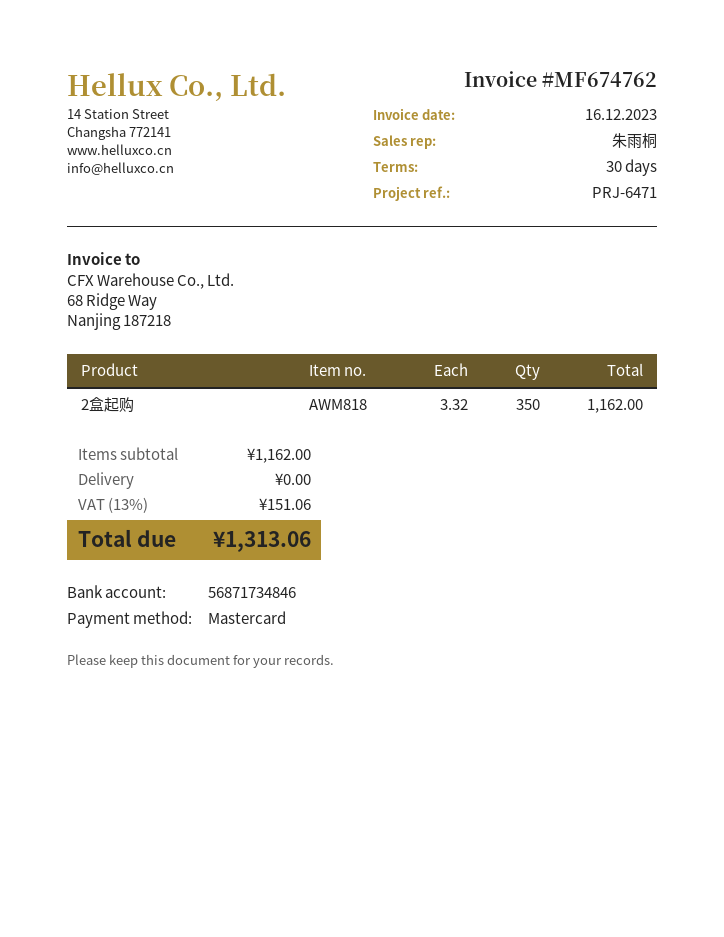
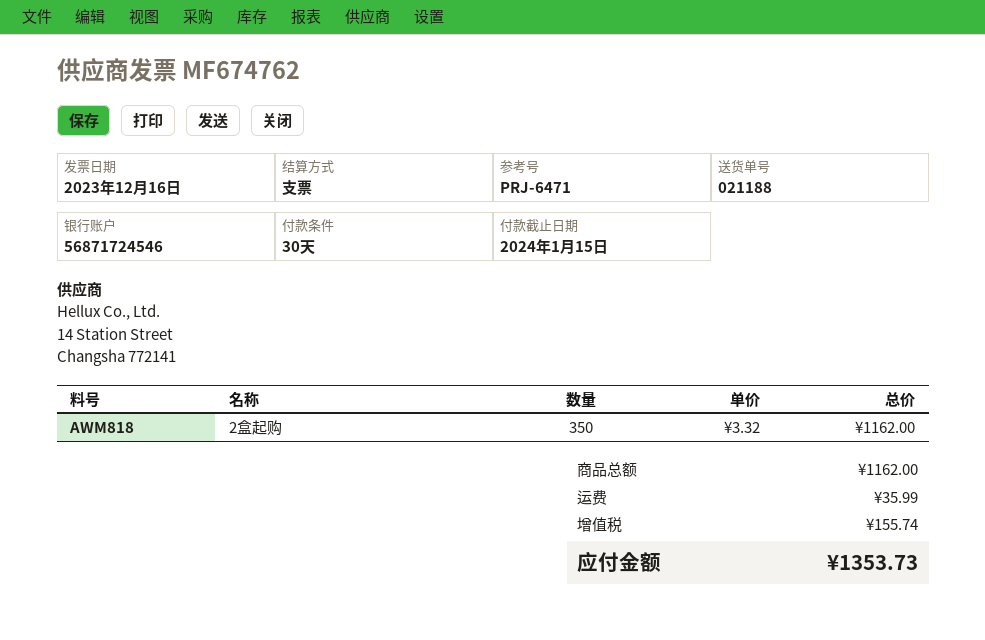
payment method: Mastercard -> cheque
bank account: 56871734846 -> 56871724546
shipping: 0.00 -> 35.99
tax: 151.06 -> 155.74
total: 1313.06 -> 1353.73

